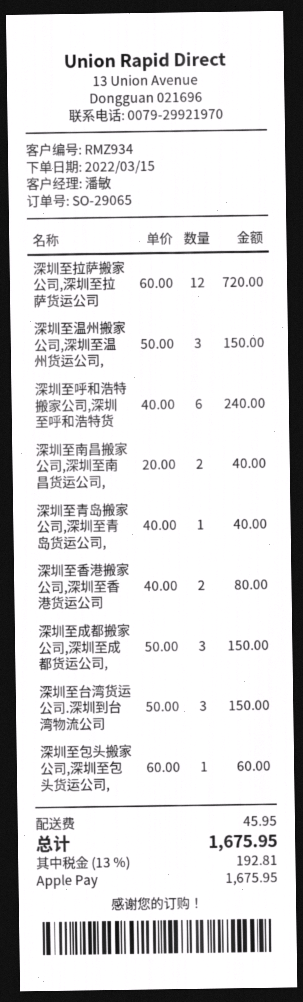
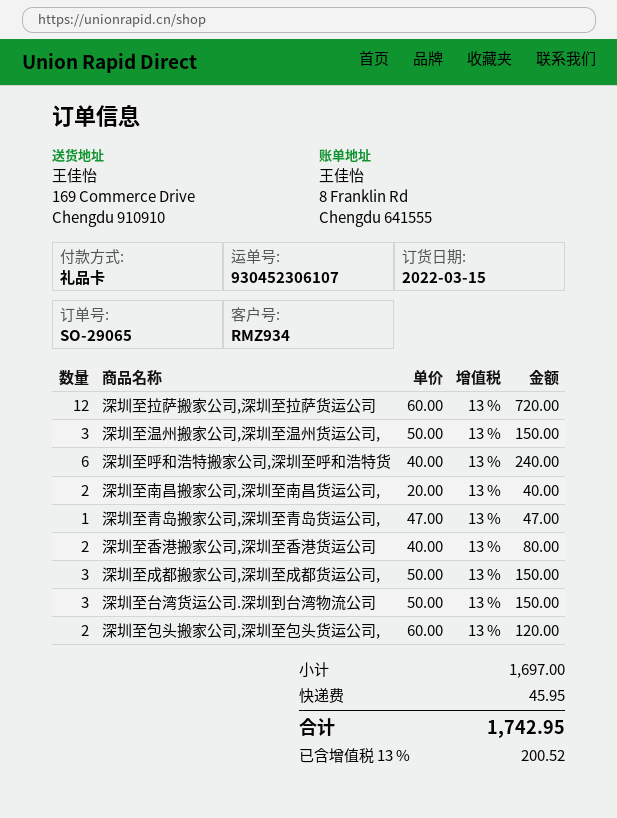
payment method: Apple Pay -> gift card
深圳至青岛搬家公司,深圳至青岛货运公司,: 1 x 40.00 = 40.00 -> 1 x 47.00 = 47.00
深圳至包头搬家公司,深圳至包头货运公司,: 1 x 60.00 = 60.00 -> 2 x 60.00 = 120.00
tax: 13% = 192.81 -> 13% = 200.52
total: 1675.95 -> 1742.95

